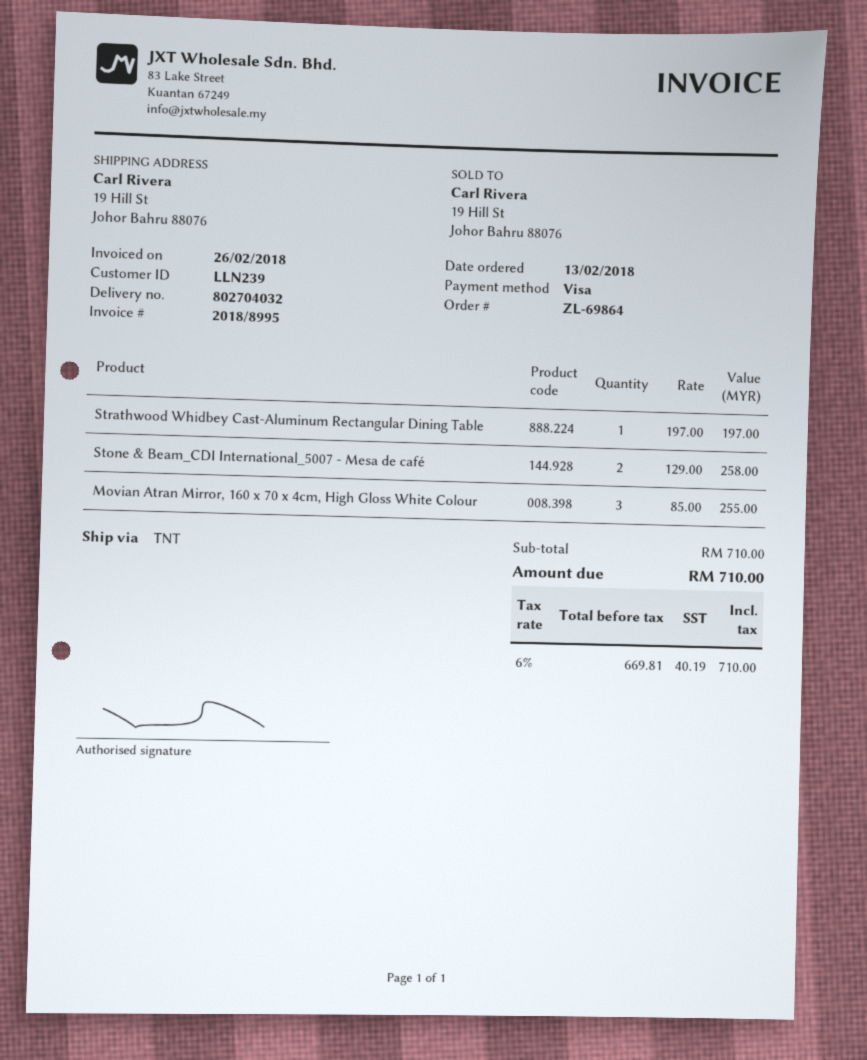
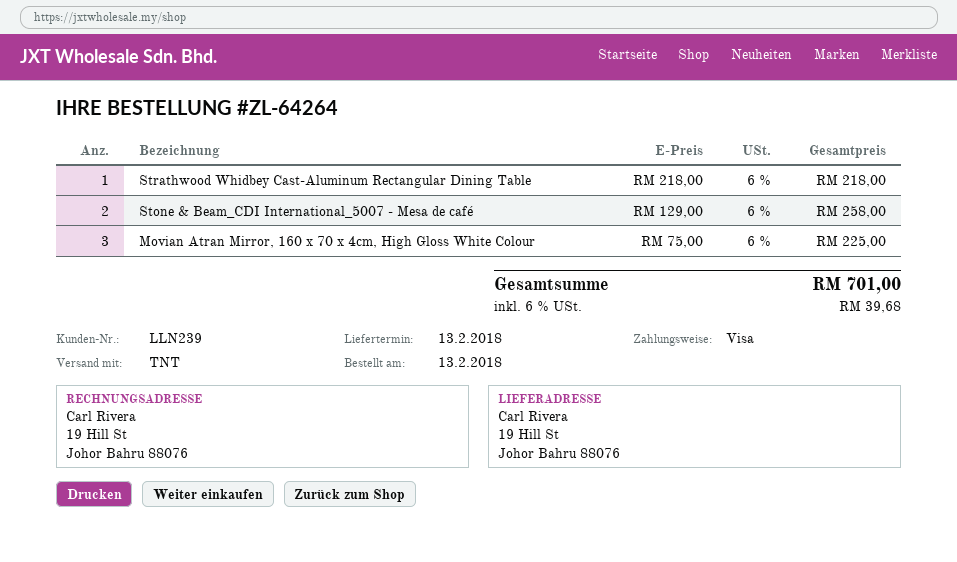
order number: ZL-69864 -> ZL-64264
Strathwood Whidbey Cast-Aluminum Rectangular Dining Table: 1 x 197.00 = 197.00 -> 1 x 218.00 = 218.00
Movian Atran Mirror, 160 x 70 x 4cm, High Gloss White Colour: 3 x 85.00 = 255.00 -> 3 x 75.00 = 225.00
tax: 6% = 40.19 -> 6% = 39.68
total: 710.00 -> 701.00

